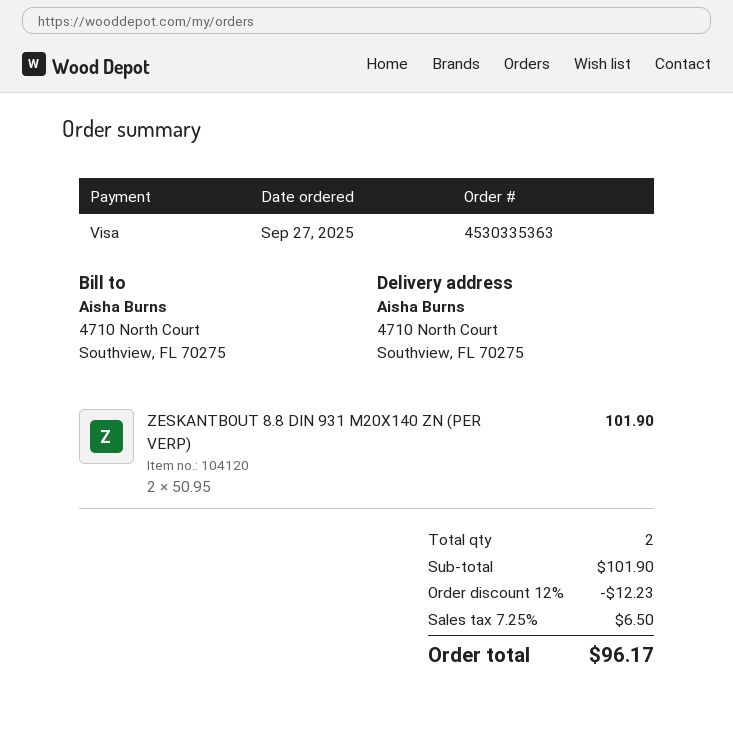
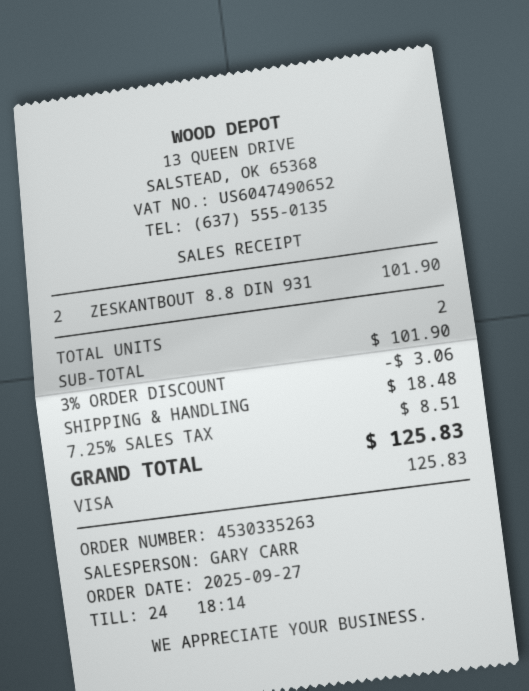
order number: 4530335363 -> 4530335263
discount: 12% = 12.23 -> 3% = 3.06
shipping: none -> 18.48
tax: 7.25% = 6.50 -> 7.25% = 8.51
total: 96.17 -> 125.83

